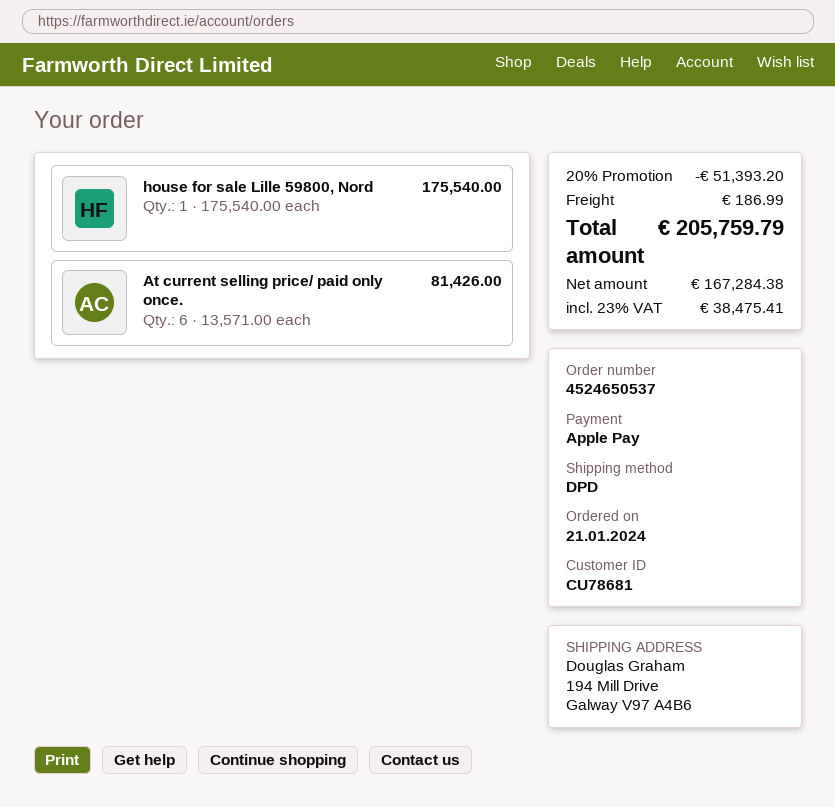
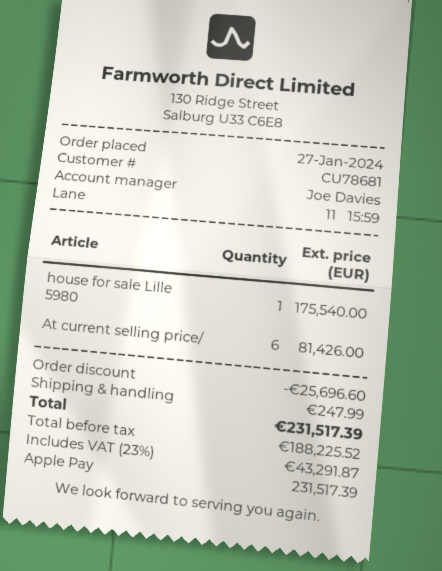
order date: 2024-01-21 -> 2024-01-27
discount: 51393.20 -> 25696.60
shipping: 186.99 -> 247.99
net: 167284.38 -> 188225.52
tax: 23% = 38475.41 -> 23% = 43291.87
total: 205759.79 -> 231517.39

